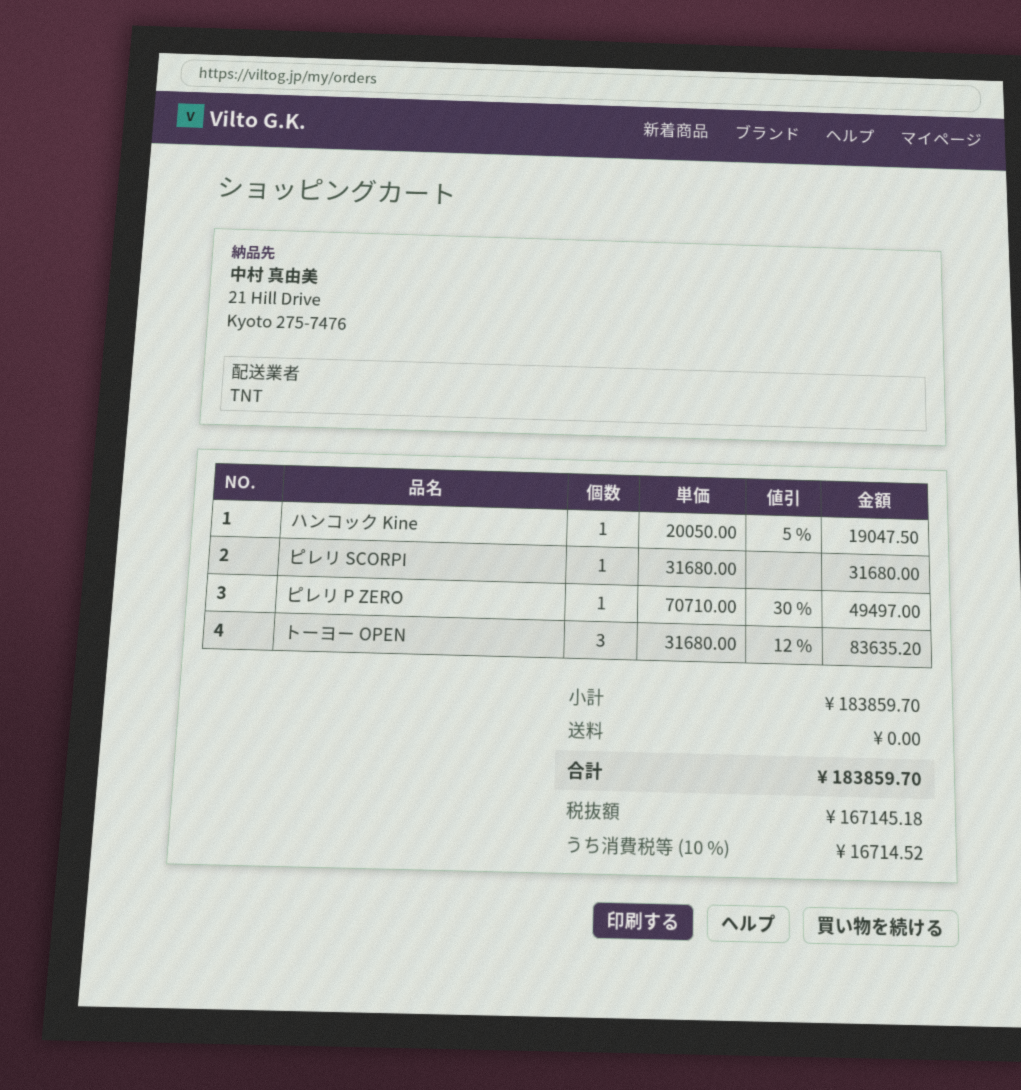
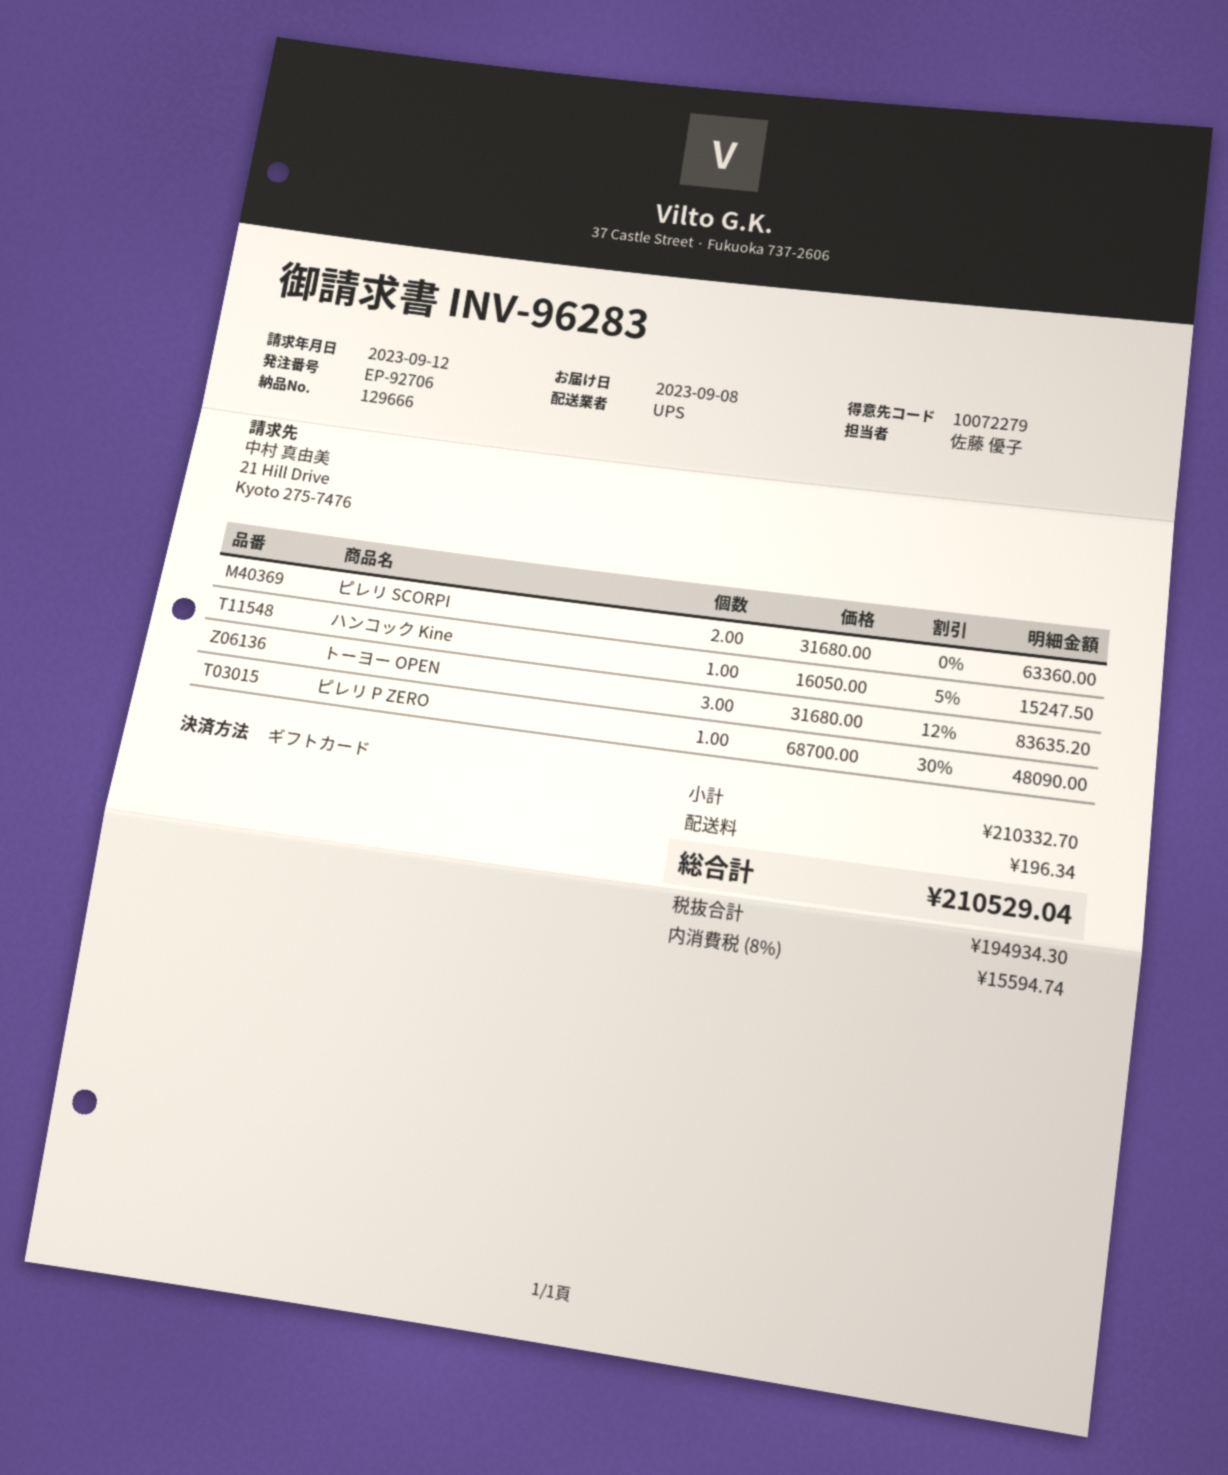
shipping method: TNT -> UPS
ハンコック Kine: 1 x 20050.00 - 5% = 19047.50 -> 1 x 16050.00 - 5% = 15247.50
ピレリ SCORPI: 1 x 31680.00 = 31680.00 -> 2 x 31680.00 = 63360.00
ピレリ P ZERO: 1 x 70710.00 - 30% = 49497.00 -> 1 x 68700.00 - 30% = 48090.00
subtotal: 183859.70 -> 210332.70
shipping: 0.00 -> 196.34
net: 167145.18 -> 194934.30
tax: 10% = 16714.52 -> 8% = 15594.74
total: 183859.70 -> 210529.04

